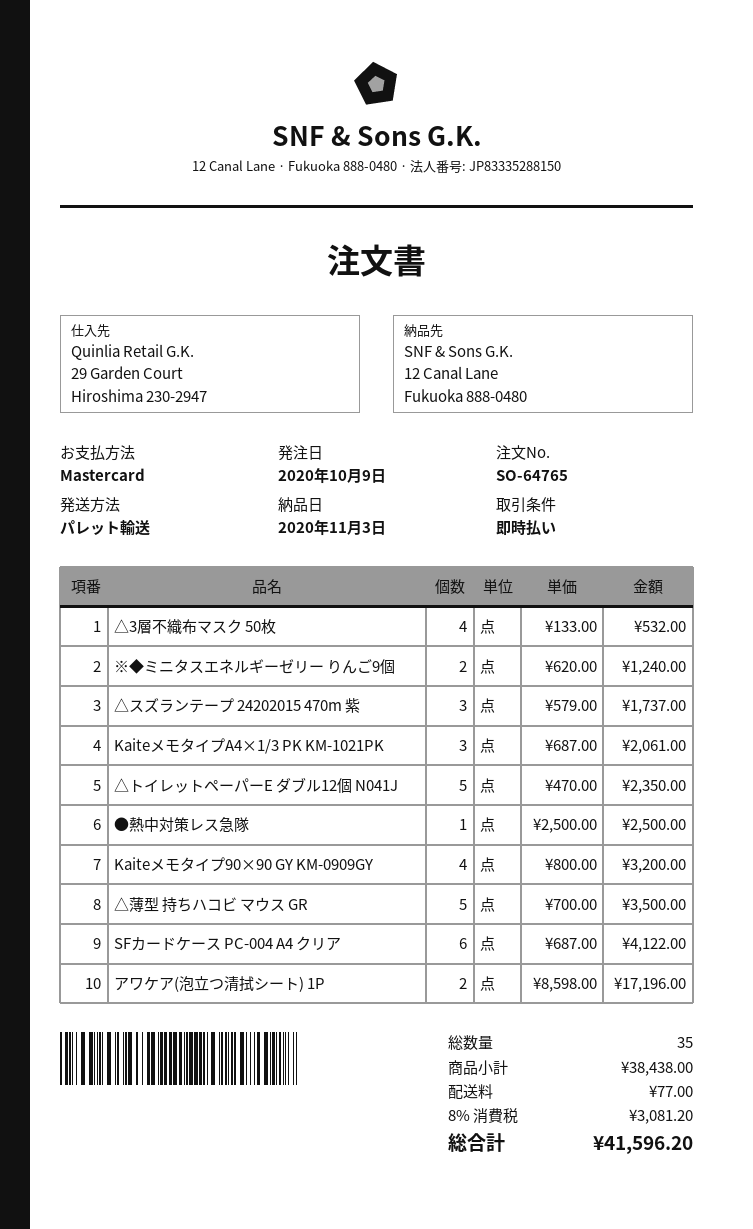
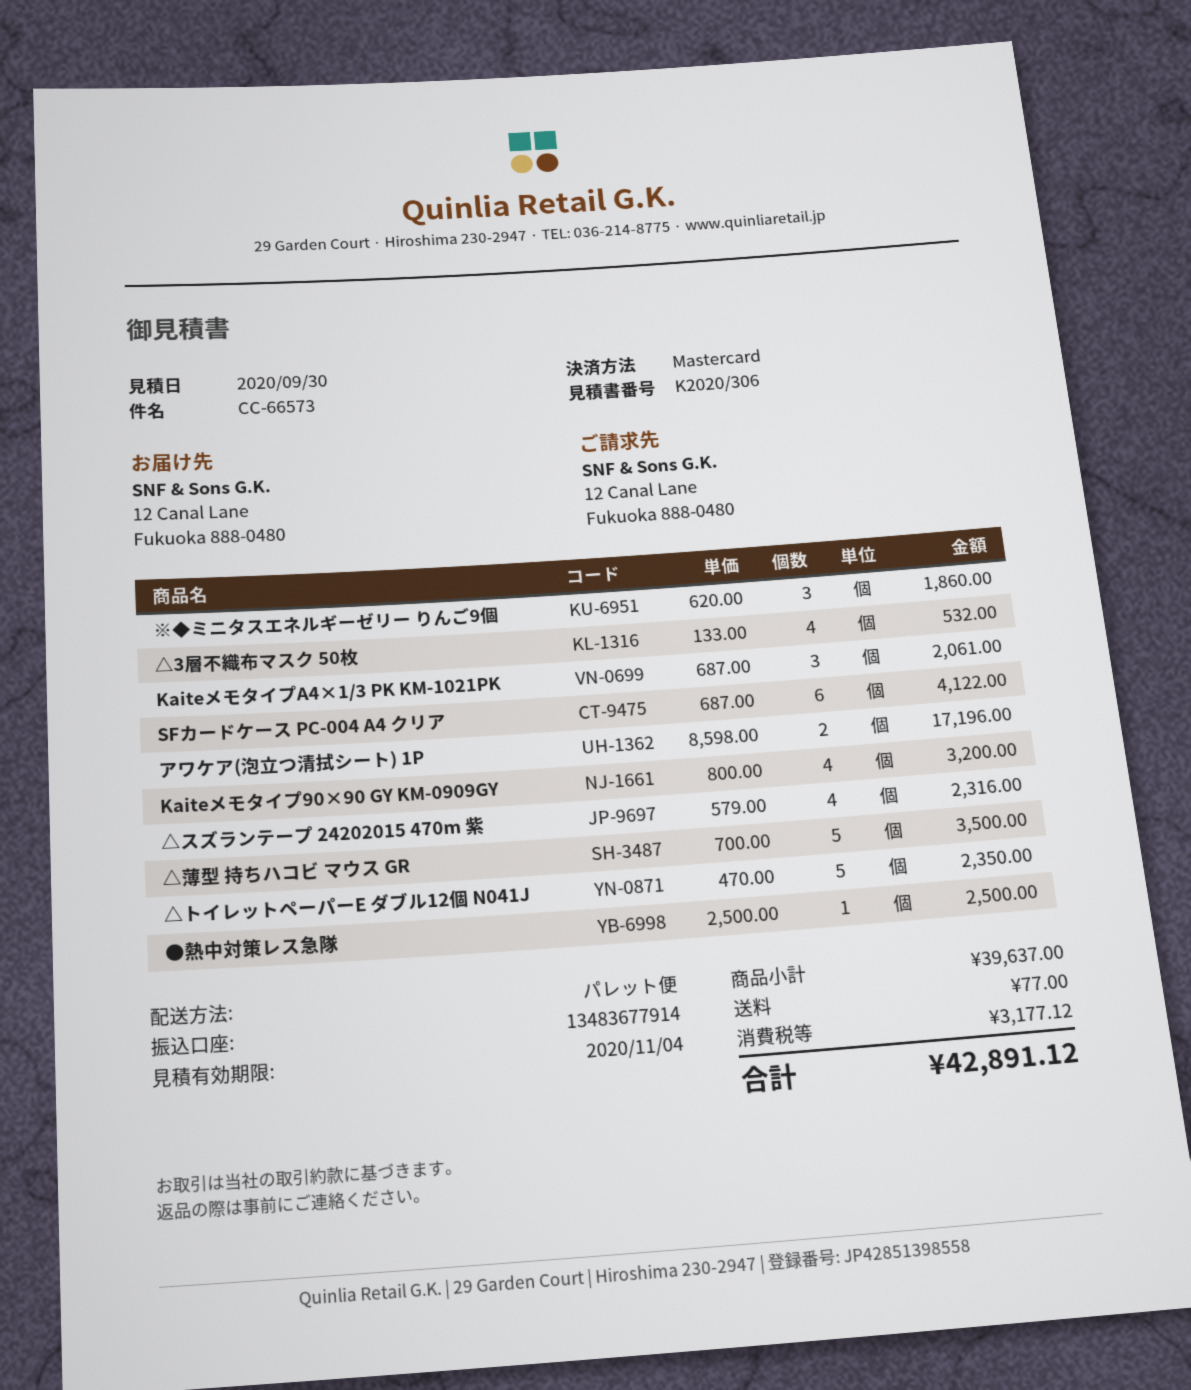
※◆ミニタスエネルギーゼリー りんご9個: 2 x 620.00 = 1240.00 -> 3 x 620.00 = 1860.00
△スズランテープ 24202015 470m 紫: 3 x 579.00 = 1737.00 -> 4 x 579.00 = 2316.00
subtotal: 38438.00 -> 39637.00
tax: 3081.20 -> 3177.12
total: 41596.20 -> 42891.12

